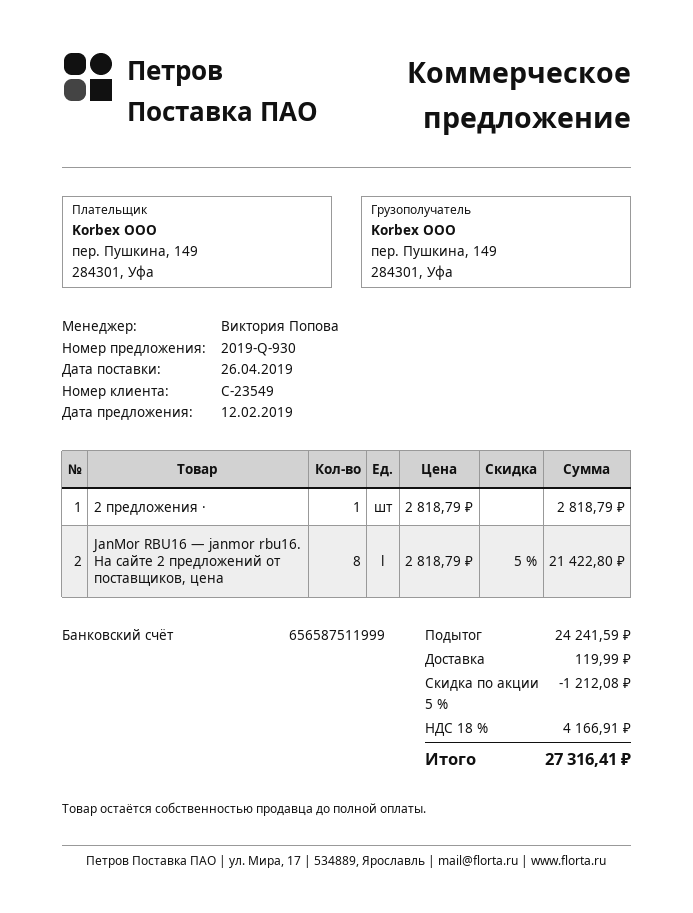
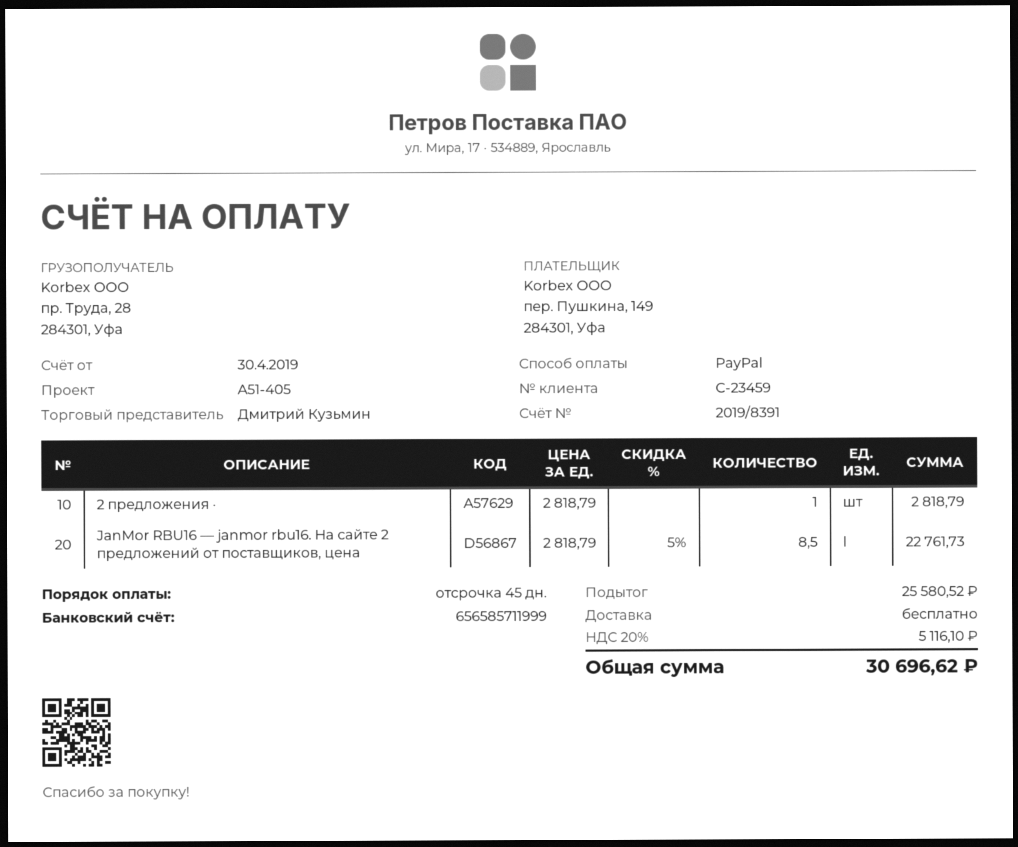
customer number: C-23549 -> C-23459
sales rep: Виктория Попова -> Дмитрий Кузьмин
bank account: 656587511999 -> 656585711999
ship to: пер. Пушкина, 149, 284301, Уфа -> пр. Труда, 28, 284301, Уфа
JanMor RBU16 — janmor rbu16. На сайте 2 предложений от поставщиков, цена: 8 x 2818.79 - 5% = 21422.80 -> 8.5 x 2818.79 - 5% = 22761.73
subtotal: 24241.59 -> 25580.52
discount: 5% = 1212.08 -> none
shipping: 119.99 -> 0.00
tax: 18% = 4166.91 -> 20% = 5116.10
total: 27316.41 -> 30696.62

